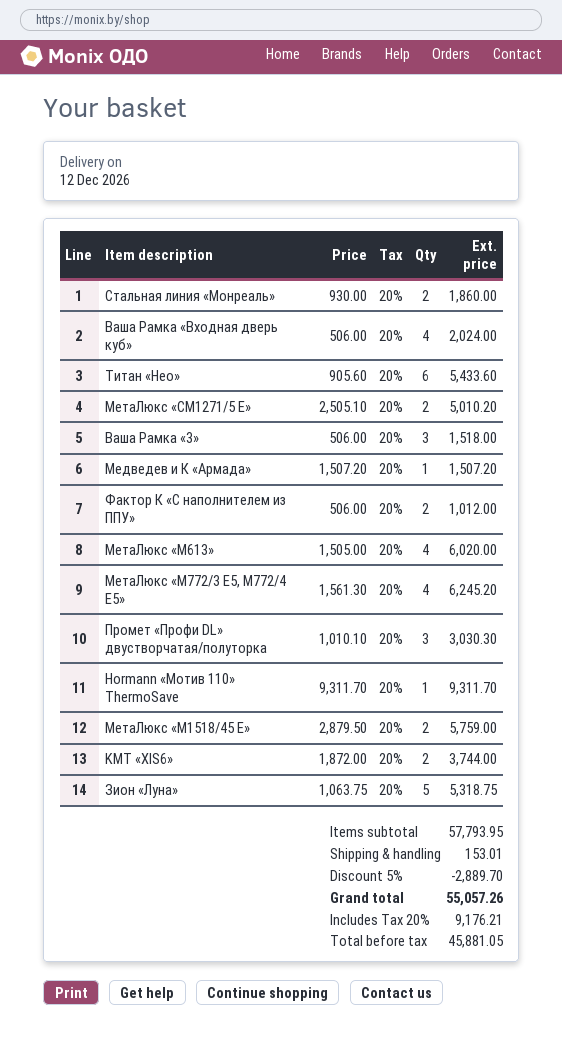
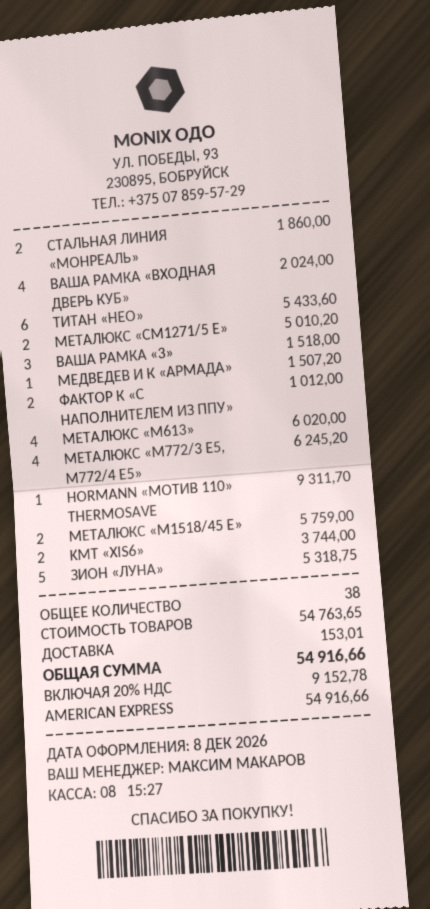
Промет «Профи DL» двустворчатая/полуторка: 3 for 3030.30 -> none
subtotal: 57793.95 -> 54763.65
discount: 5% = 2889.70 -> none
tax: 20% = 9176.21 -> 20% = 9152.78
total: 55057.26 -> 54916.66

